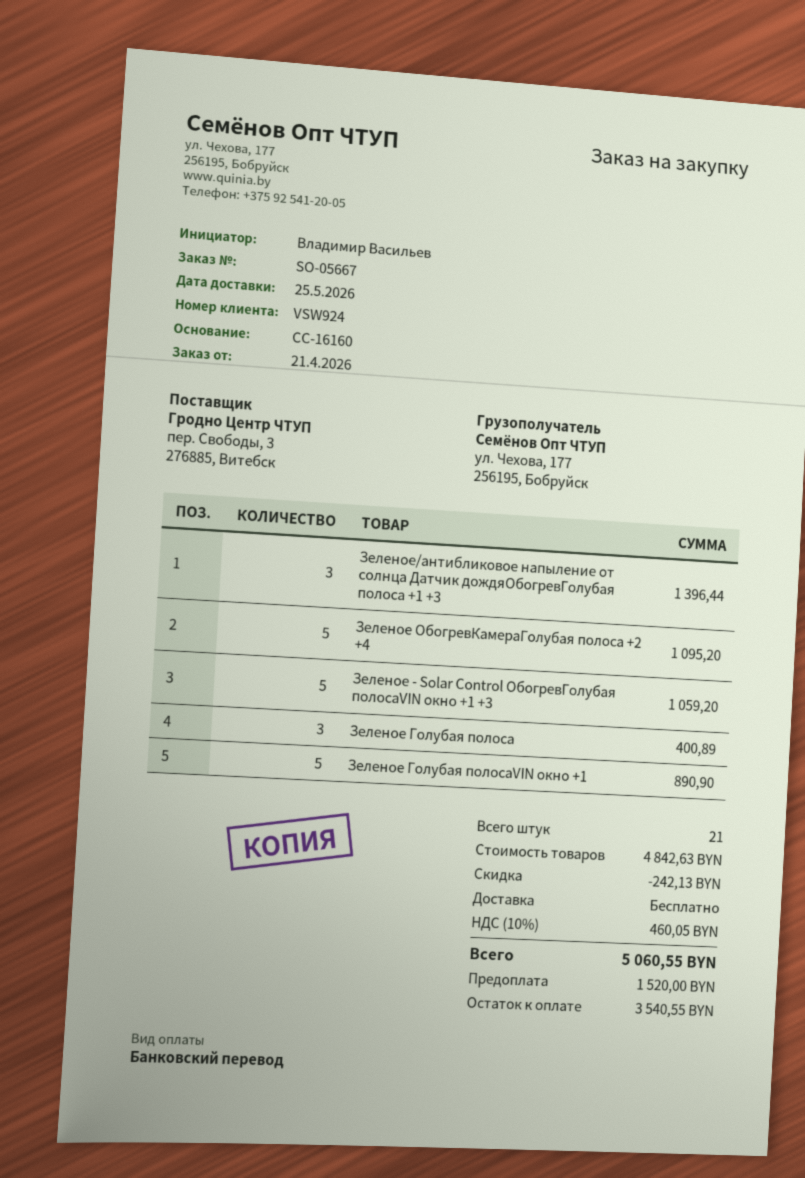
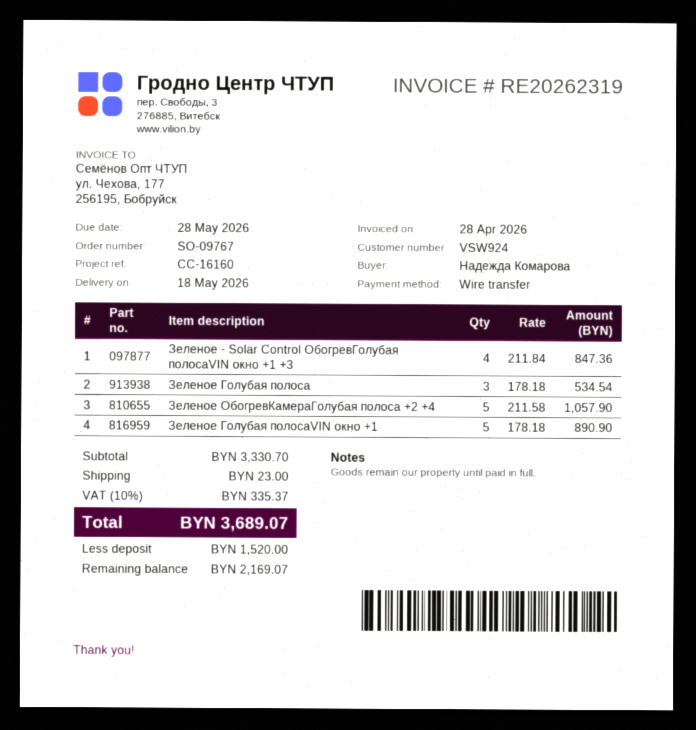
order number: SO-05667 -> SO-09767
delivery date: 2026-05-25 -> 2026-05-18
ordered by: Владимир Васильев -> Надежда Комарова
Зеленое/антибликовое напыление от солнца Датчик дождяОбогревГолубая полоса +1 +3: 3 for 1396.44 -> none
Зеленое ОбогревКамераГолубая полоса +2 +4: 5 for 1095.20 -> 5 for 1057.90
Зеленое - Solar Control ОбогревГолубая полосаVIN окно +1 +3: 5 for 1059.20 -> 4 for 847.36
Зеленое Голубая полоса: 3 for 400.89 -> 3 for 534.54
subtotal: 4842.63 -> 3330.70
discount: 242.13 -> none
shipping: 0.00 -> 23.00
tax: 10% = 460.05 -> 10% = 335.37
total: 5060.55 -> 3689.07
balance: 3540.55 -> 2169.07

